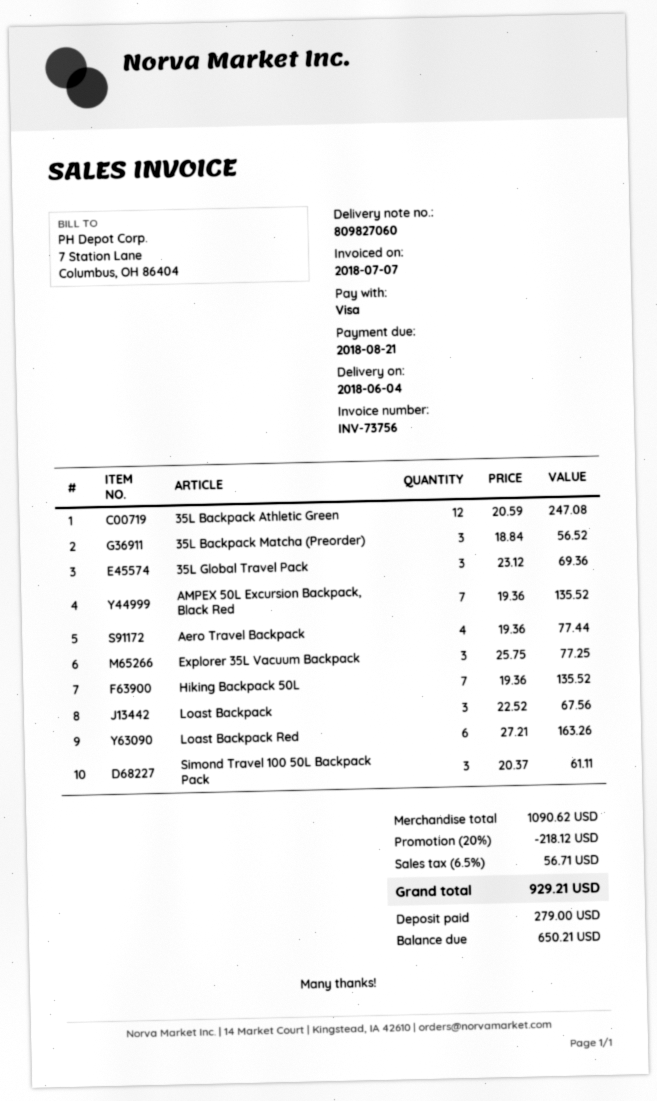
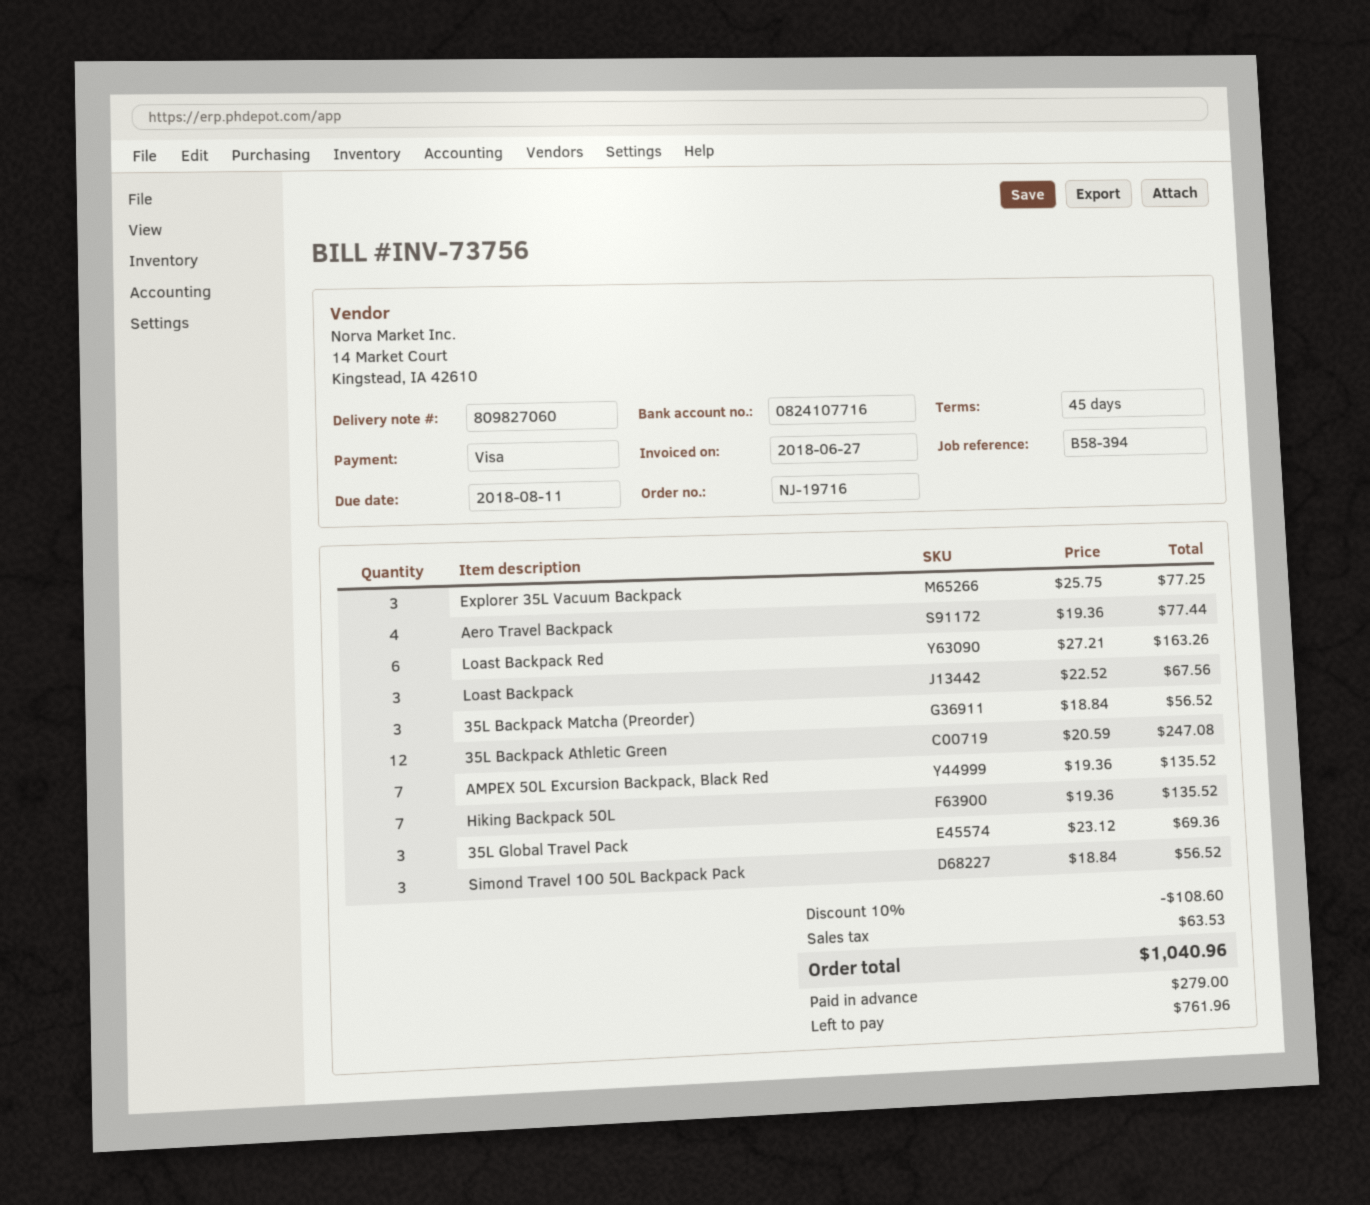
invoice date: 2018-07-07 -> 2018-06-27
due date: 2018-08-21 -> 2018-08-11
Simond Travel 100 50L Backpack Pack: 3 x 20.37 = 61.11 -> 3 x 18.84 = 56.52
discount: 20% = 218.12 -> 10% = 108.60
tax: 56.71 -> 63.53
total: 929.21 -> 1040.96
balance: 650.21 -> 761.96

